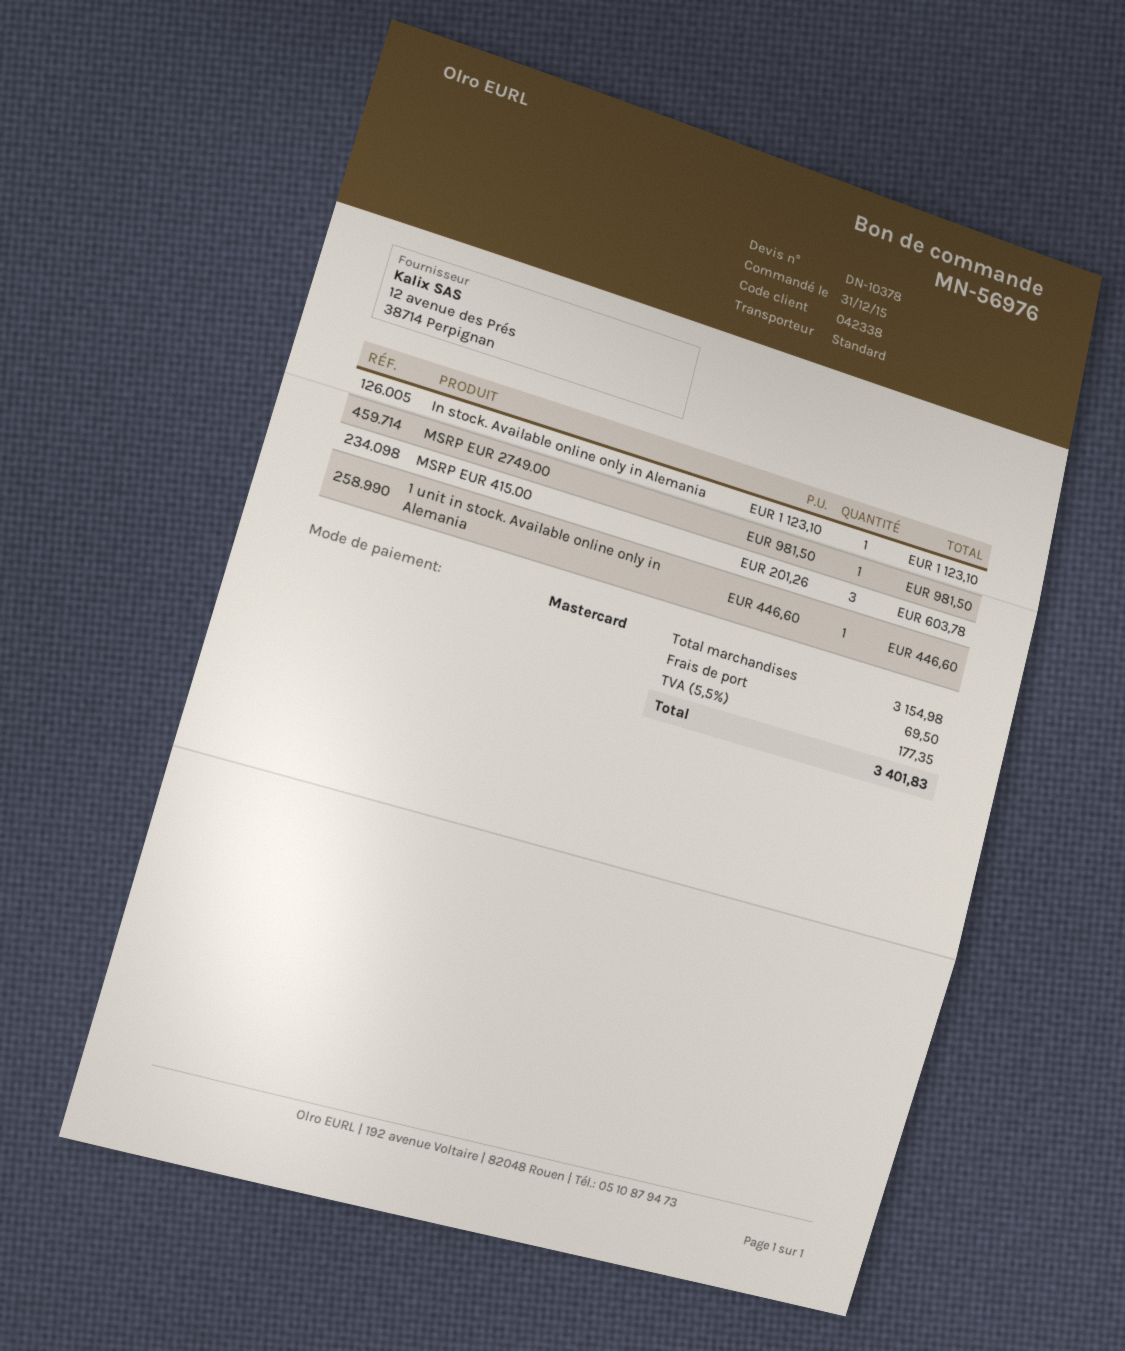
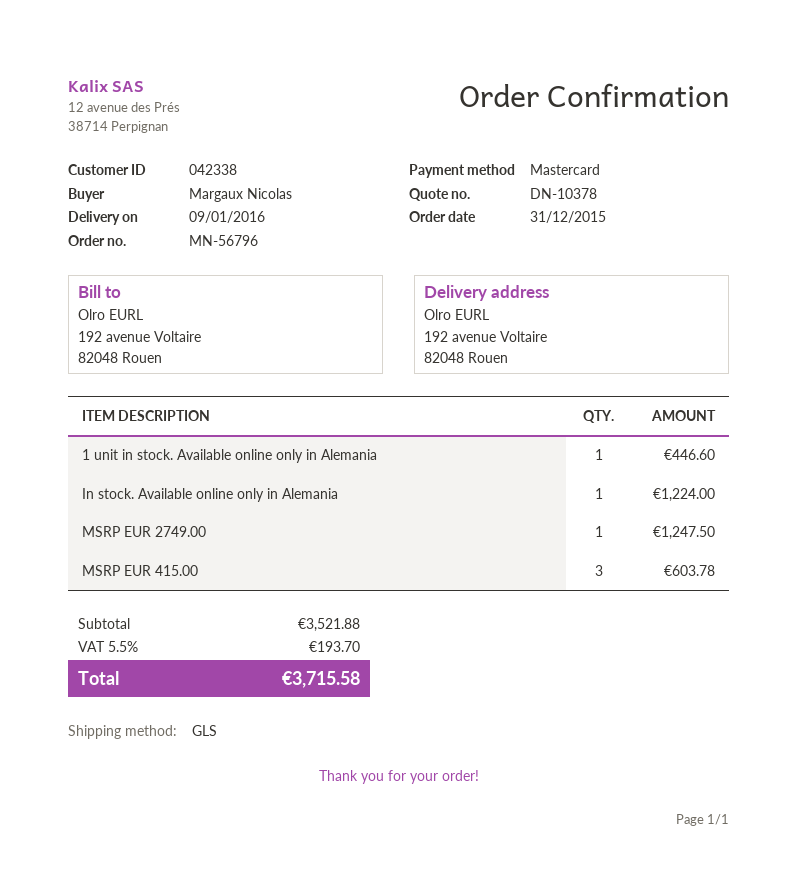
order number: MN-56976 -> MN-56796
shipping method: standard -> GLS
In stock. Available online only in Alemania: 1 for 1123.10 -> 1 for 1224.00
MSRP EUR 2749.00: 1 for 981.50 -> 1 for 1247.50
subtotal: 3154.98 -> 3521.88
shipping: 69.50 -> none
tax: 5.5% = 177.35 -> 5.5% = 193.70
total: 3401.83 -> 3715.58

